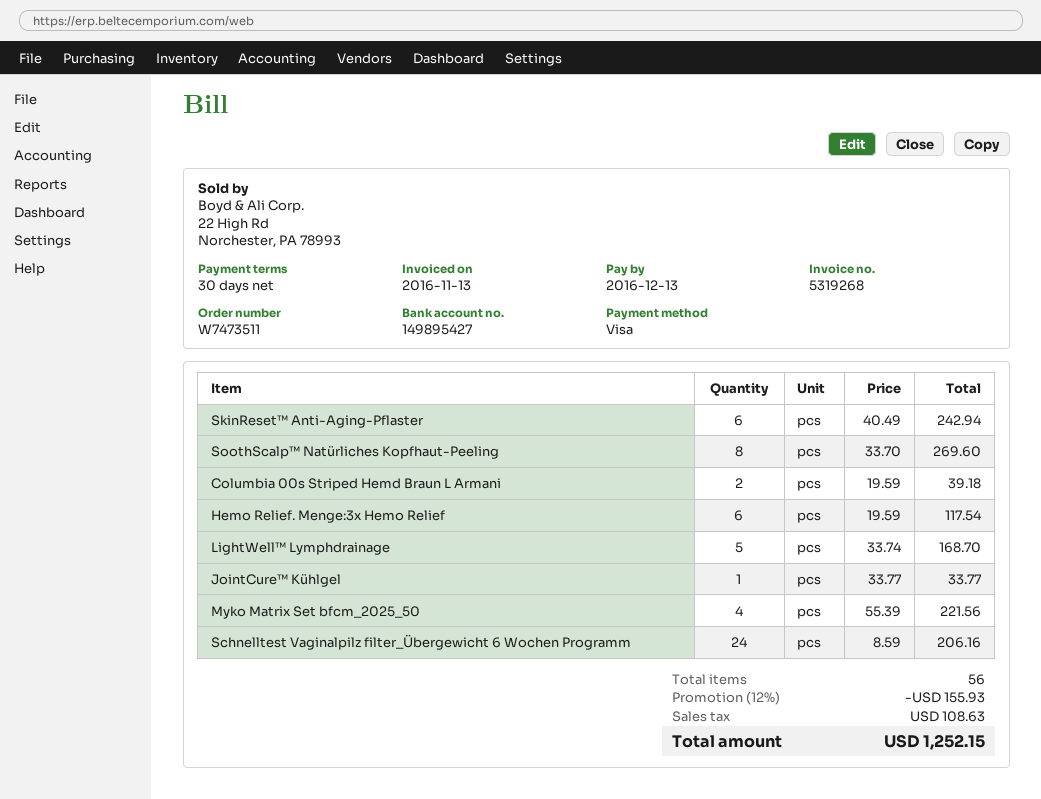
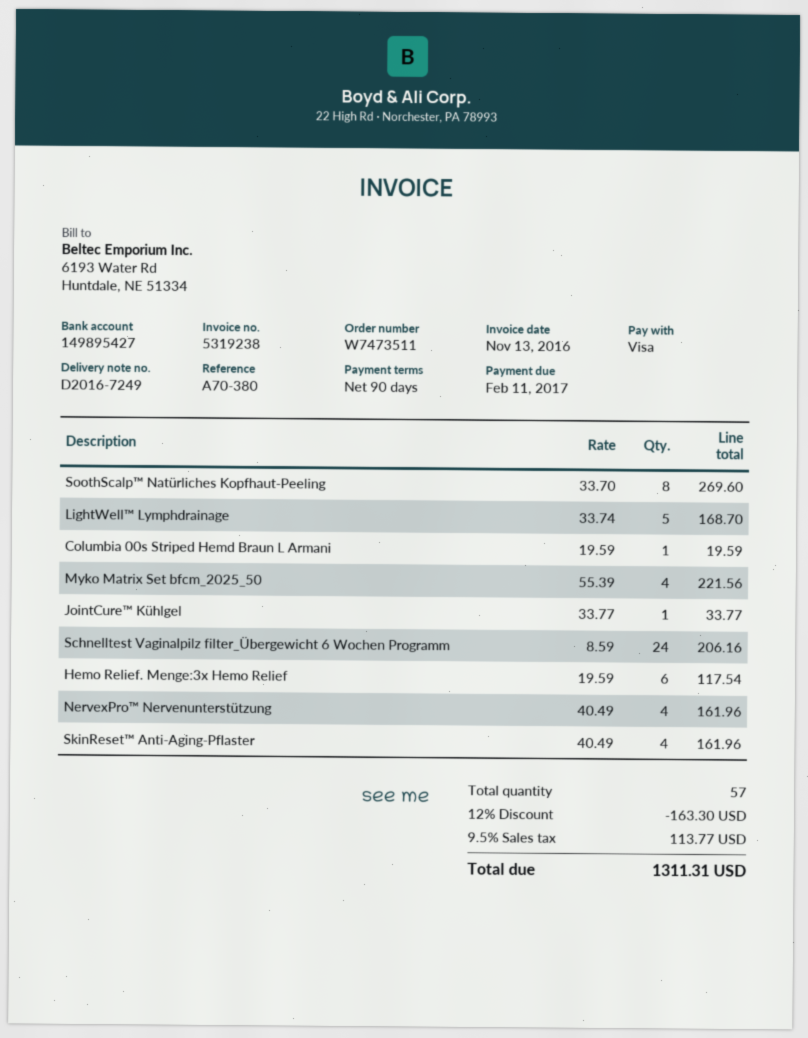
invoice number: 5319268 -> 5319238
payment terms: 30 days -> 90 days
due date: 2016-12-13 -> 2017-02-11
SkinReset™ Anti-Aging-Pflaster: 6 x 40.49 = 242.94 -> 4 x 40.49 = 161.96
Columbia 00s Striped Hemd Braun L Armani: 2 x 19.59 = 39.18 -> 1 x 19.59 = 19.59
NervexPro™ Nervenunterstützung: none -> 4 x 40.49 = 161.96
total quantity: 56 -> 57
discount: 12% = 155.93 -> 12% = 163.30
tax: 108.63 -> 113.77
total: 1252.15 -> 1311.31

